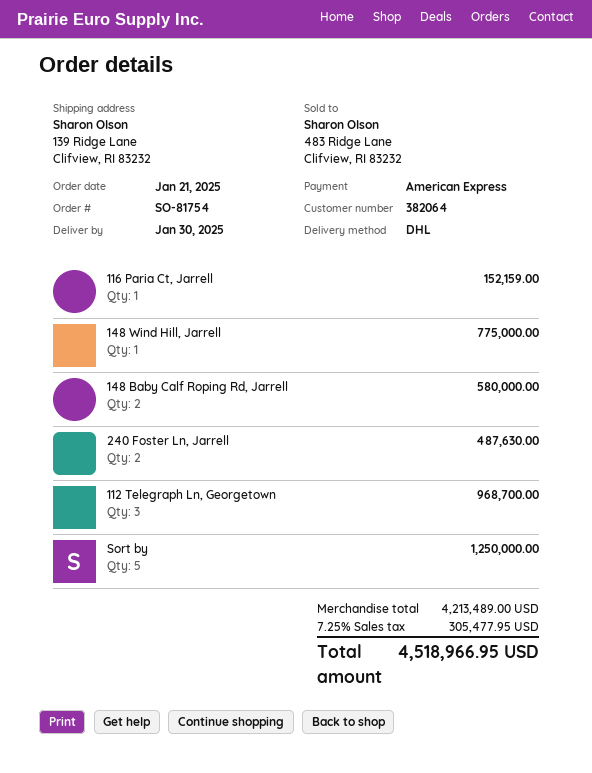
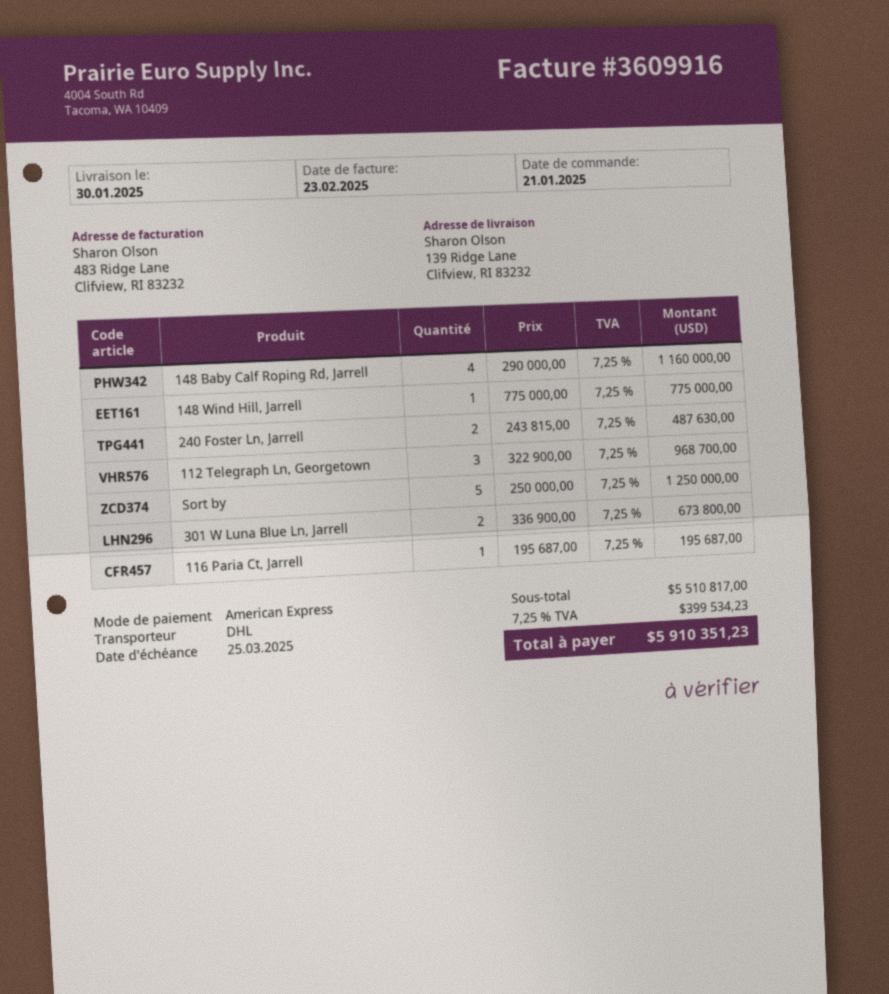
116 Paria Ct, Jarrell: 1 for 152159.00 -> 1 for 195687.00
148 Baby Calf Roping Rd, Jarrell: 2 for 580000.00 -> 4 for 1160000.00
301 W Luna Blue Ln, Jarrell: none -> 2 for 673800.00
subtotal: 4213489.00 -> 5510817.00
tax: 7.25% = 305477.95 -> 7.25% = 399534.23
total: 4518966.95 -> 5910351.23

